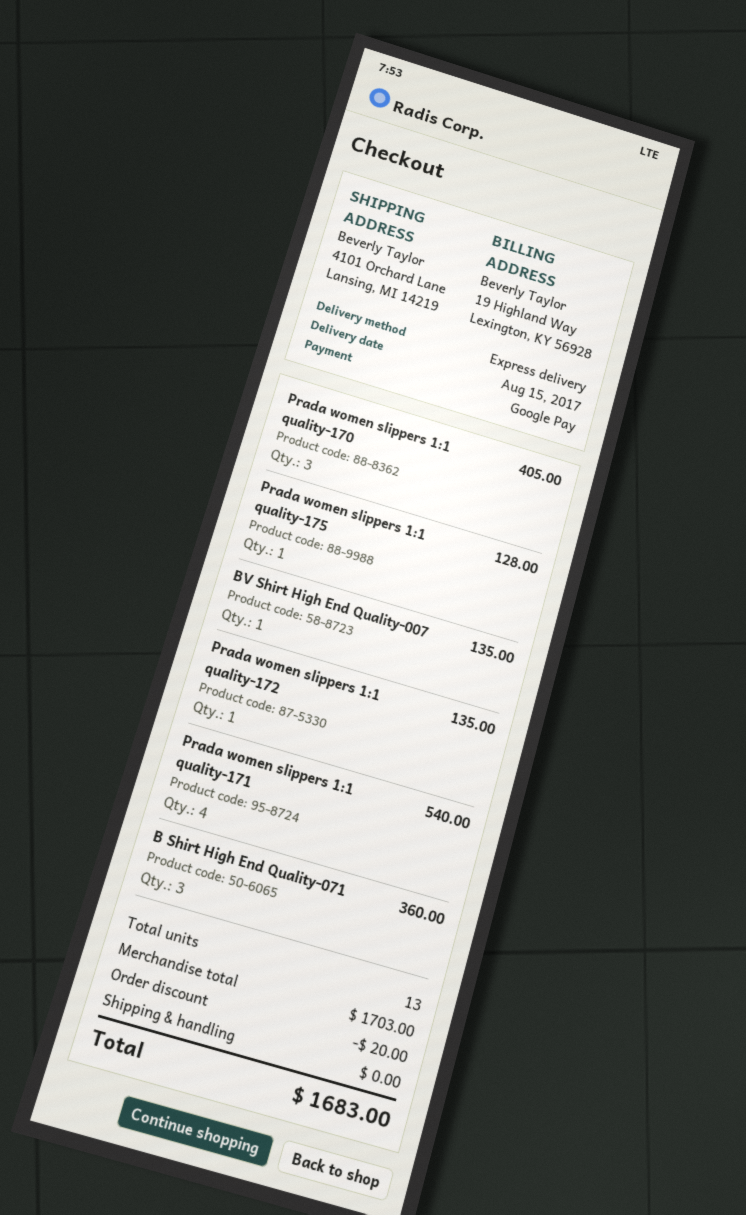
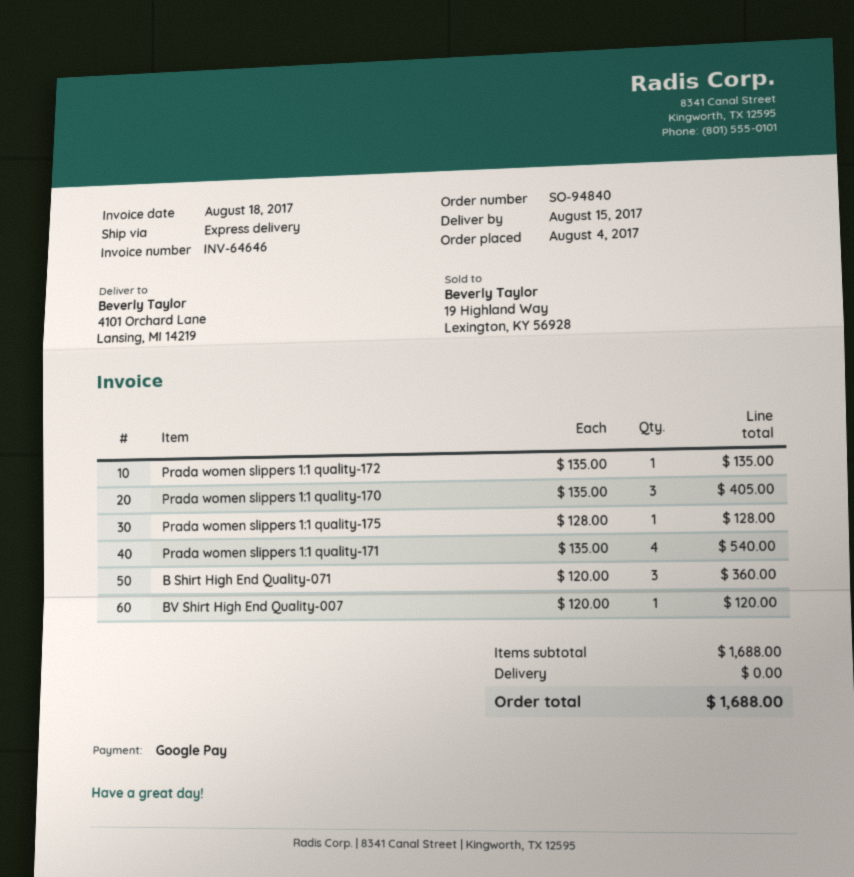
BV Shirt High End Quality-007: 1 for 135.00 -> 1 for 120.00
subtotal: 1703.00 -> 1688.00
discount: 20.00 -> none
total: 1683.00 -> 1688.00

